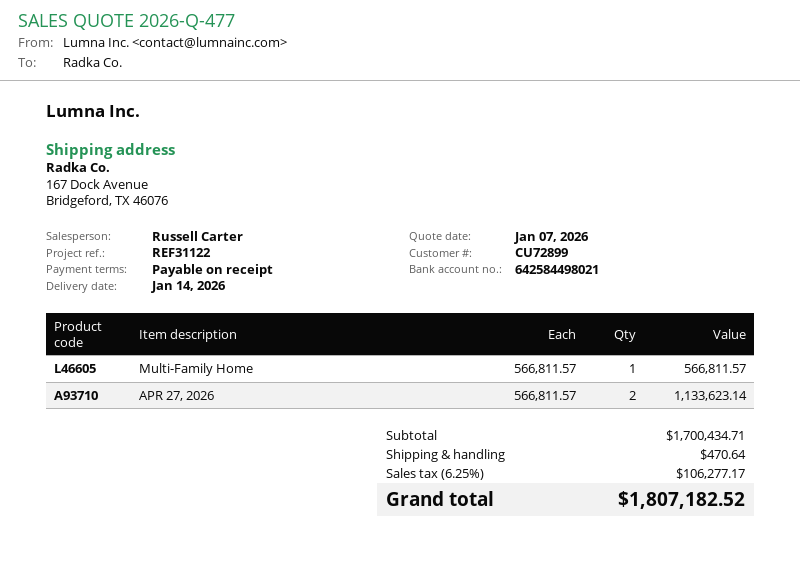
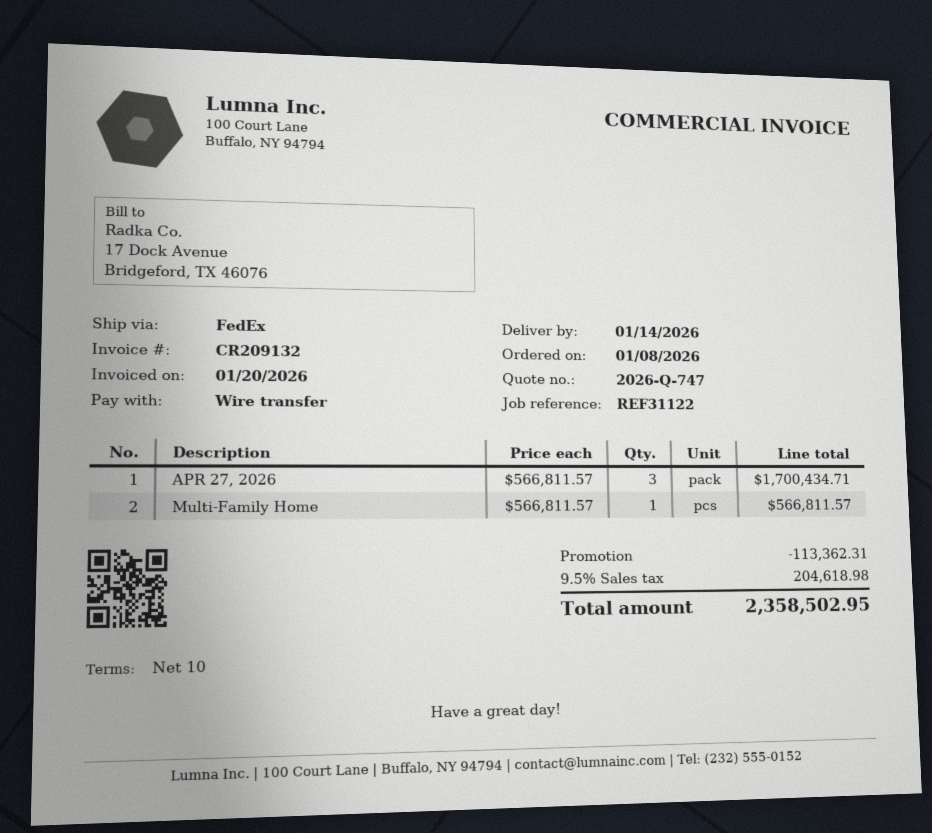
quote number: 2026-Q-477 -> 2026-Q-747
payment terms: on receipt -> 10 days
APR 27, 2026: 2 x 566811.57 = 1133623.14 -> 3 x 566811.57 = 1700434.71
discount: none -> 113362.31
shipping: 470.64 -> none
tax: 6.25% = 106277.17 -> 9.5% = 204618.98
total: 1807182.52 -> 2358502.95

